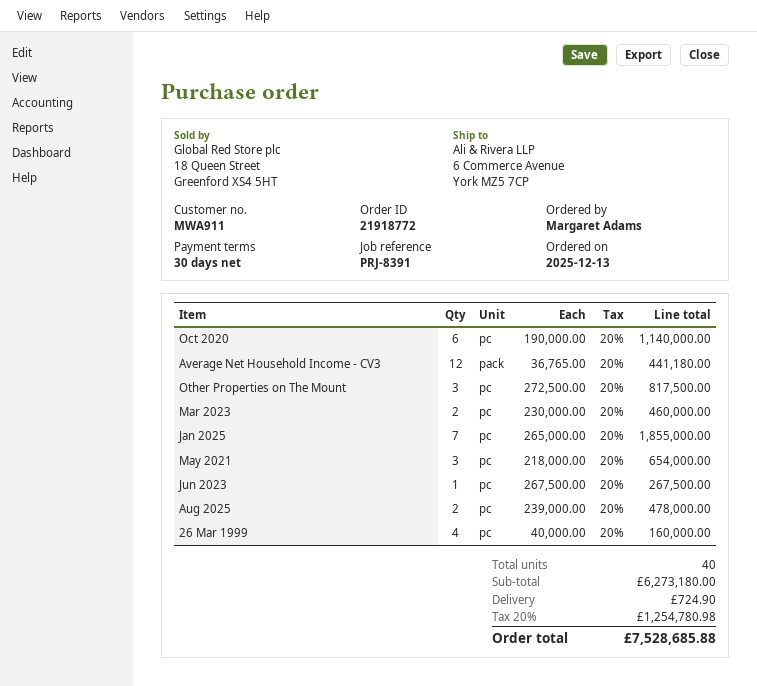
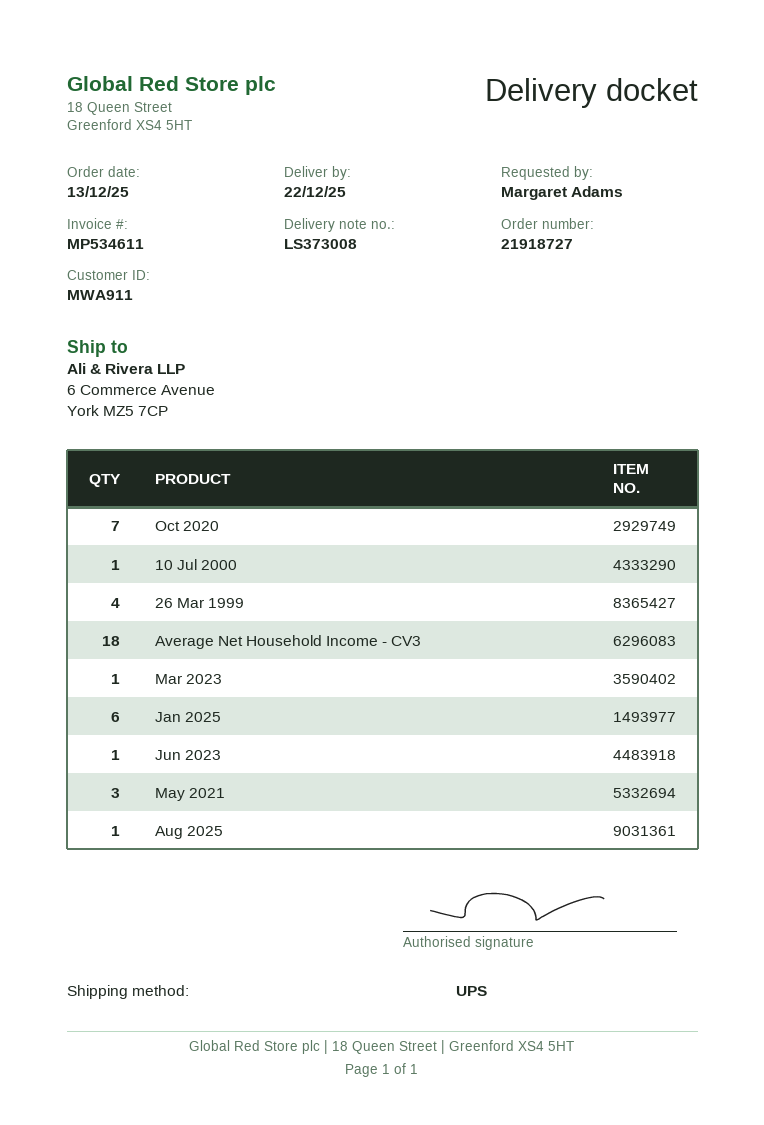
order number: 21918772 -> 21918727
Oct 2020: 6 -> 7
Average Net Household Income - CV3: 12 -> 18
Other Properties on The Mount: 3 -> none
Mar 2023: 2 -> 1
Jan 2025: 7 -> 6
Aug 2025: 2 -> 1
10 Jul 2000: none -> 1

